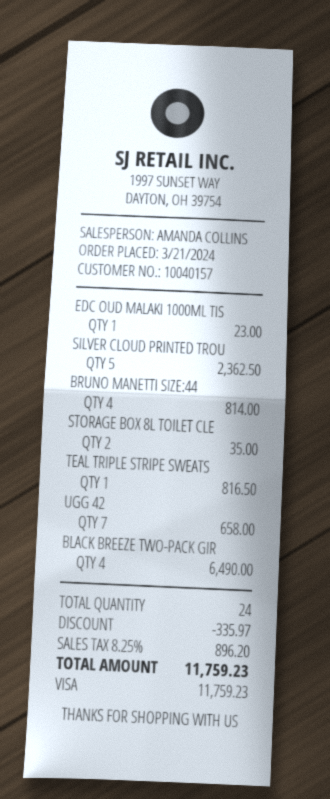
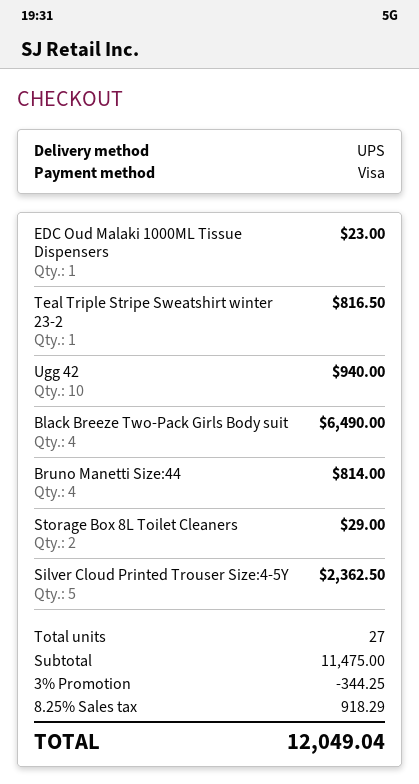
STORAGE BOX 8L TOILET CLE: 2 for 35.00 -> 2 for 29.00
UGG 42: 7 for 658.00 -> 10 for 940.00
total quantity: 24 -> 27
discount: 335.97 -> 344.25
tax: 8.25% = 896.20 -> 8.25% = 918.29
total: 11759.23 -> 12049.04

